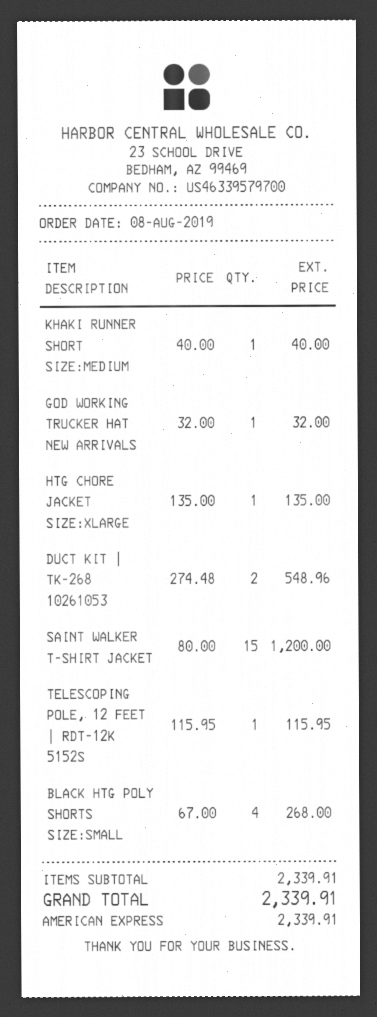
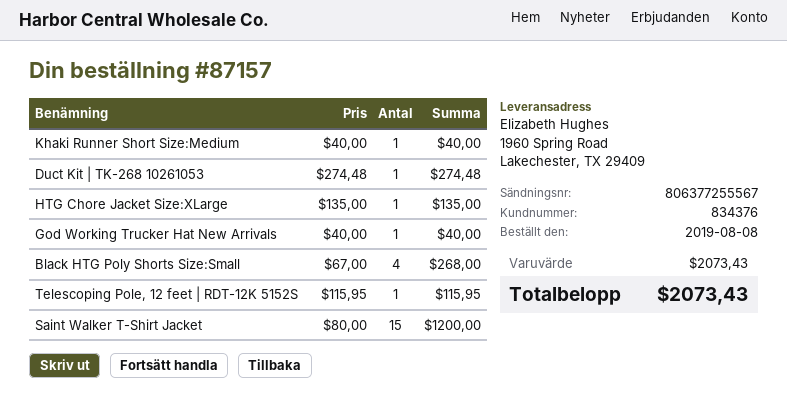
GOD WORKING TRUCKER HAT NEW ARRIVALS: 1 x 32.00 = 32.00 -> 1 x 40.00 = 40.00
DUCT KIT | TK-268 10261053: 2 x 274.48 = 548.96 -> 1 x 274.48 = 274.48
subtotal: 2339.91 -> 2073.43
total: 2339.91 -> 2073.43

